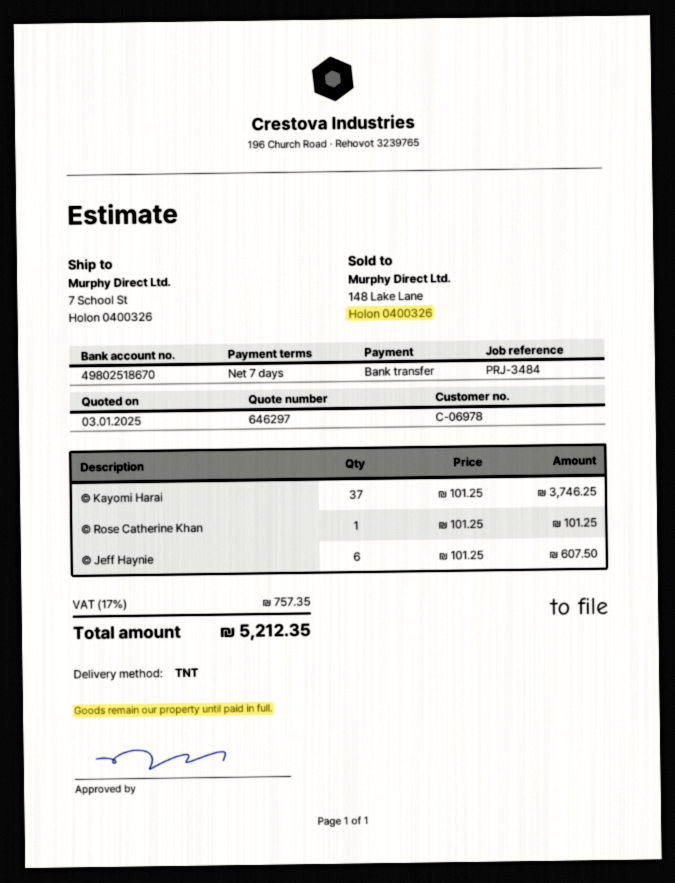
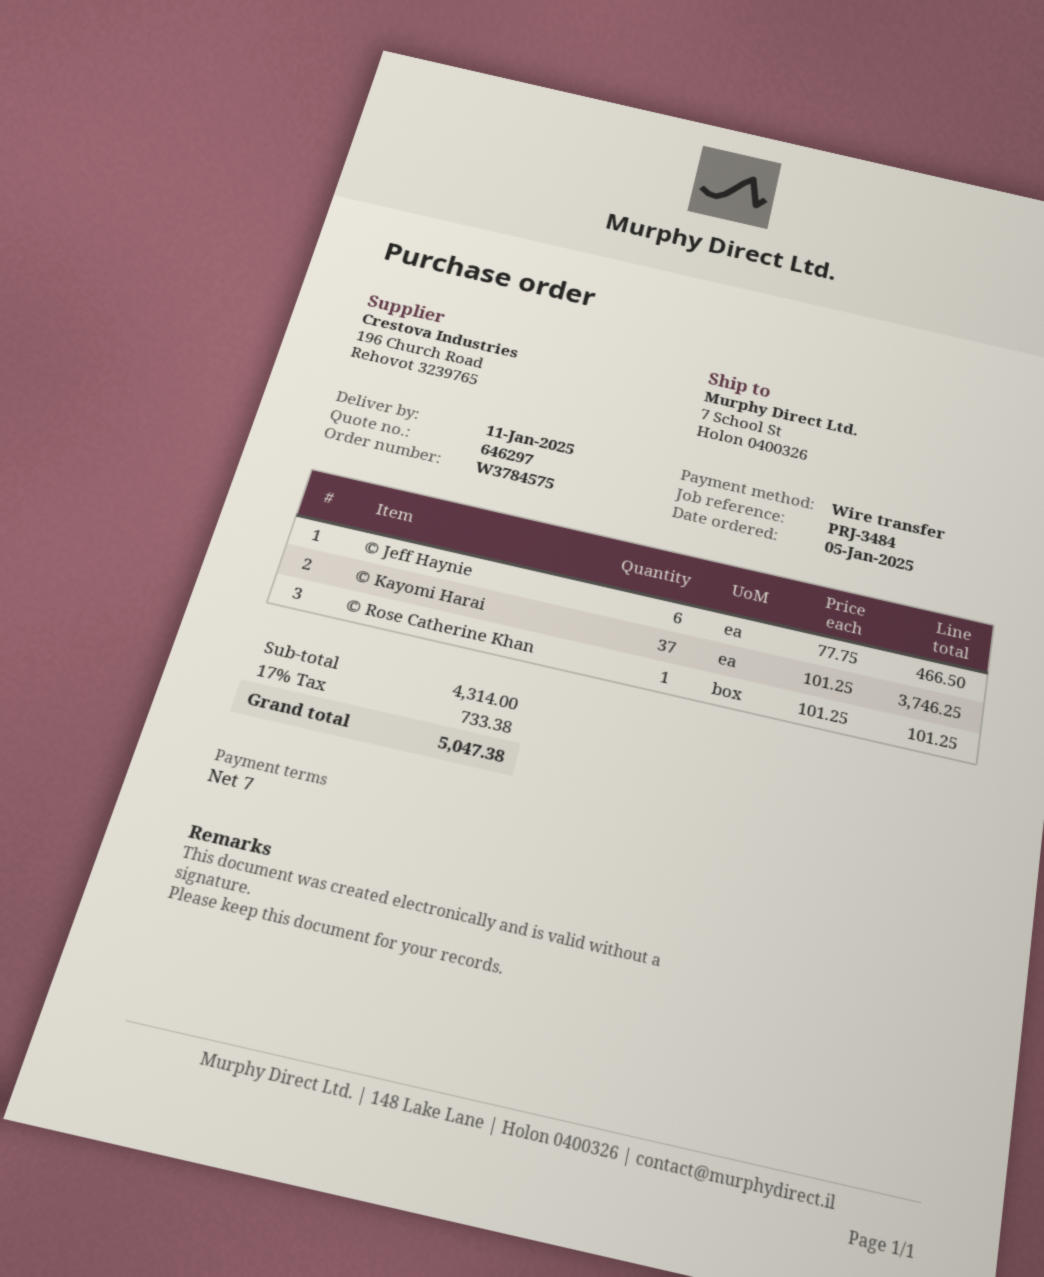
© Jeff Haynie: 6 x 101.25 = 607.50 -> 6 x 77.75 = 466.50
tax: 17% = 757.35 -> 17% = 733.38
total: 5212.35 -> 5047.38

